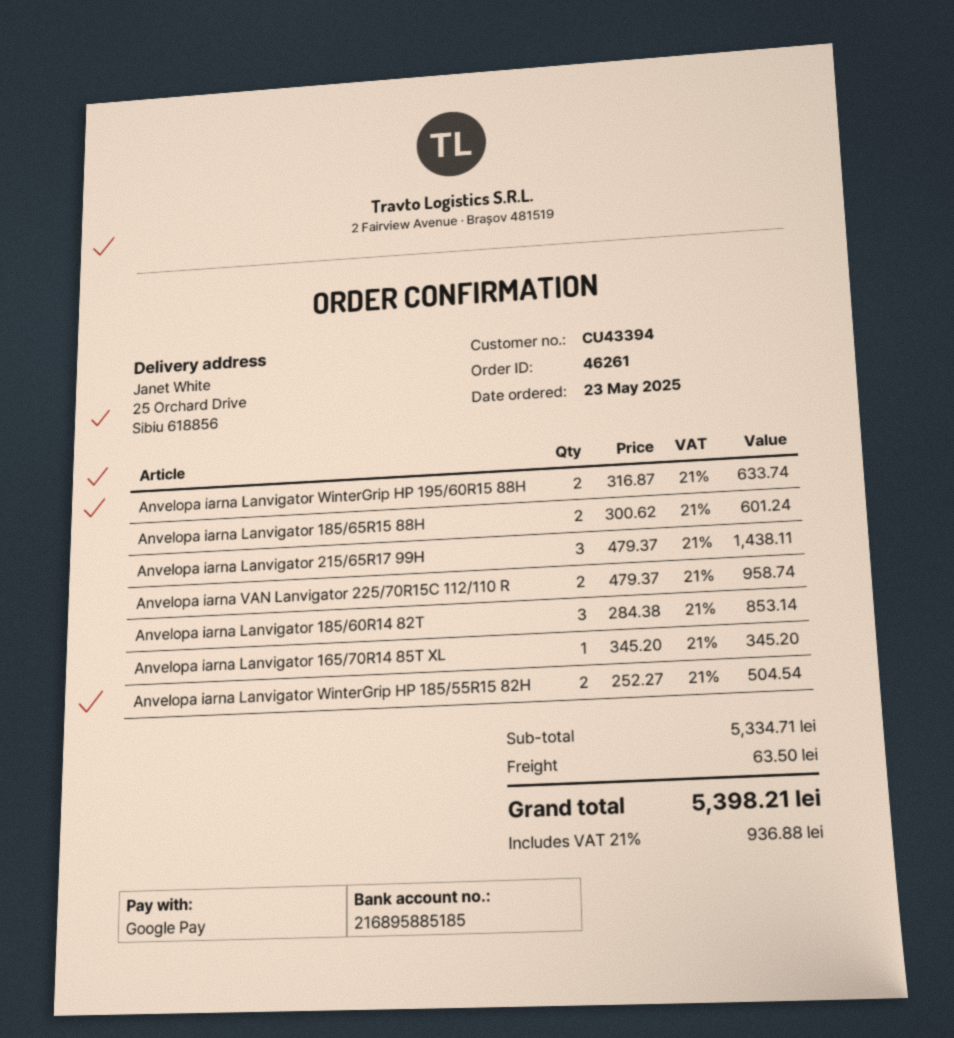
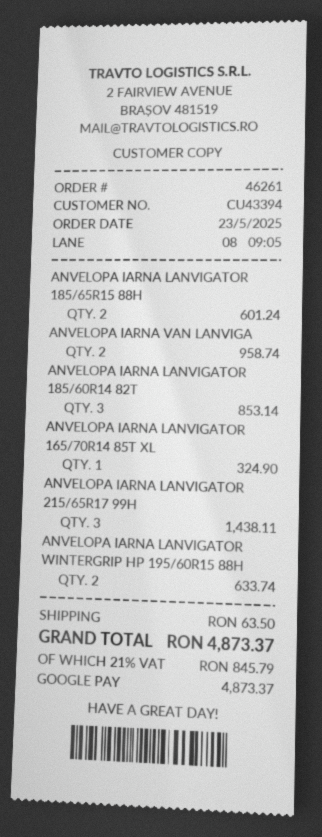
Anvelopa iarna Lanvigator 165/70R14 85T XL: 1 for 345.20 -> 1 for 324.90
Anvelopa iarna Lanvigator WinterGrip HP 185/55R15 82H: 2 for 504.54 -> none
tax: 21% = 936.88 -> 21% = 845.79
total: 5398.21 -> 4873.37

